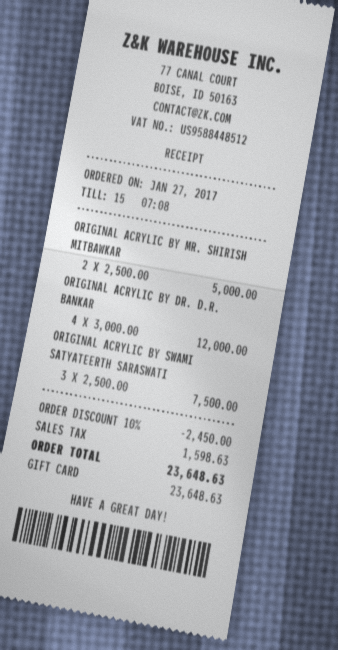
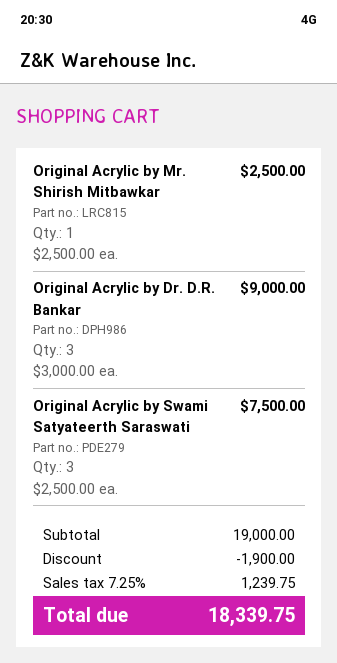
ORIGINAL ACRYLIC BY MR. SHIRISH MITBAWKAR: 2 x 2500.00 = 5000.00 -> 1 x 2500.00 = 2500.00
ORIGINAL ACRYLIC BY DR. D.R. BANKAR: 4 x 3000.00 = 12000.00 -> 3 x 3000.00 = 9000.00
discount: 2450.00 -> 1900.00
tax: 1598.63 -> 1239.75
total: 23648.63 -> 18339.75

